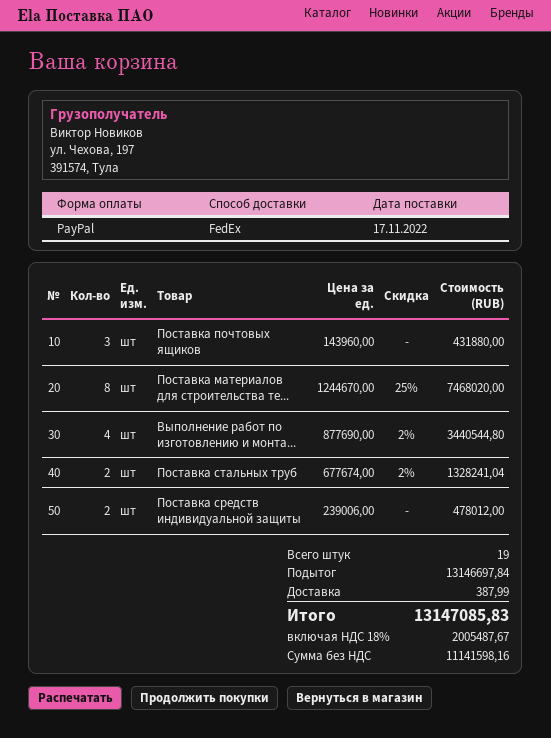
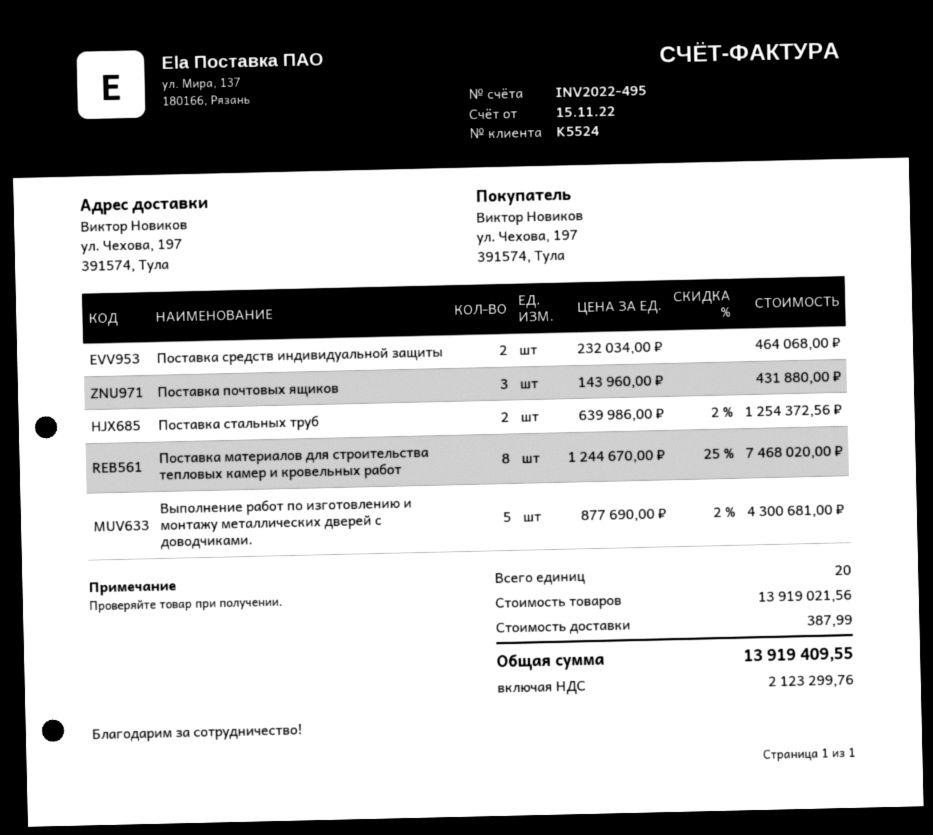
Выполнение работ по изготовлению и монта...: 4 x 877690.00 - 2% = 3440544.80 -> 5 x 877690.00 - 2% = 4300681.00
Поставка стальных труб: 2 x 677674.00 - 2% = 1328241.04 -> 2 x 639986.00 - 2% = 1254372.56
Поставка средств индивидуальной защиты: 2 x 239006.00 = 478012.00 -> 2 x 232034.00 = 464068.00
total quantity: 19 -> 20
subtotal: 13146697.84 -> 13919021.56
tax: 2005487.67 -> 2123299.76
total: 13147085.83 -> 13919409.55

